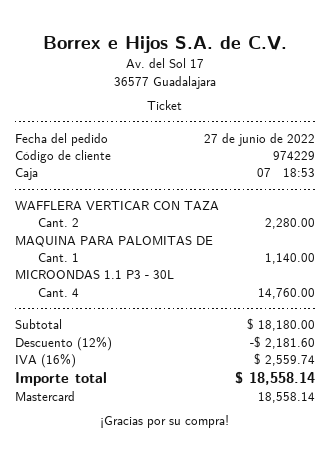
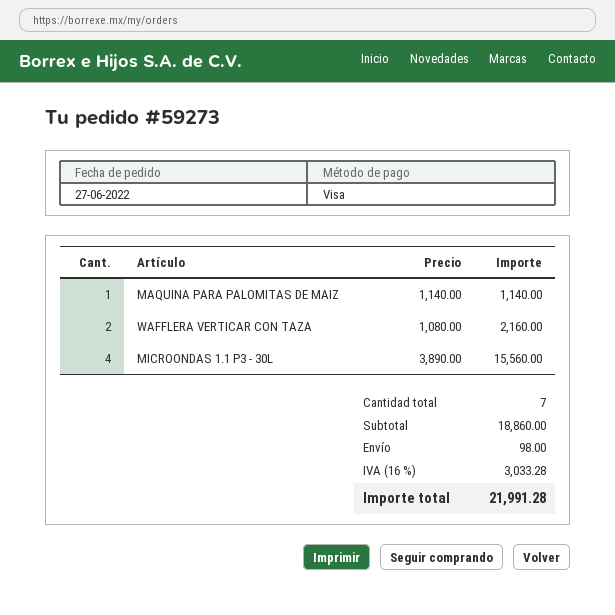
payment method: Mastercard -> Visa
WAFFLERA VERTICAR CON TAZA: 2 for 2280.00 -> 2 for 2160.00
MICROONDAS 1.1 P3 - 30L: 4 for 14760.00 -> 4 for 15560.00
subtotal: 18180.00 -> 18860.00
discount: 12% = 2181.60 -> none
shipping: none -> 98.00
tax: 16% = 2559.74 -> 16% = 3033.28
total: 18558.14 -> 21991.28

